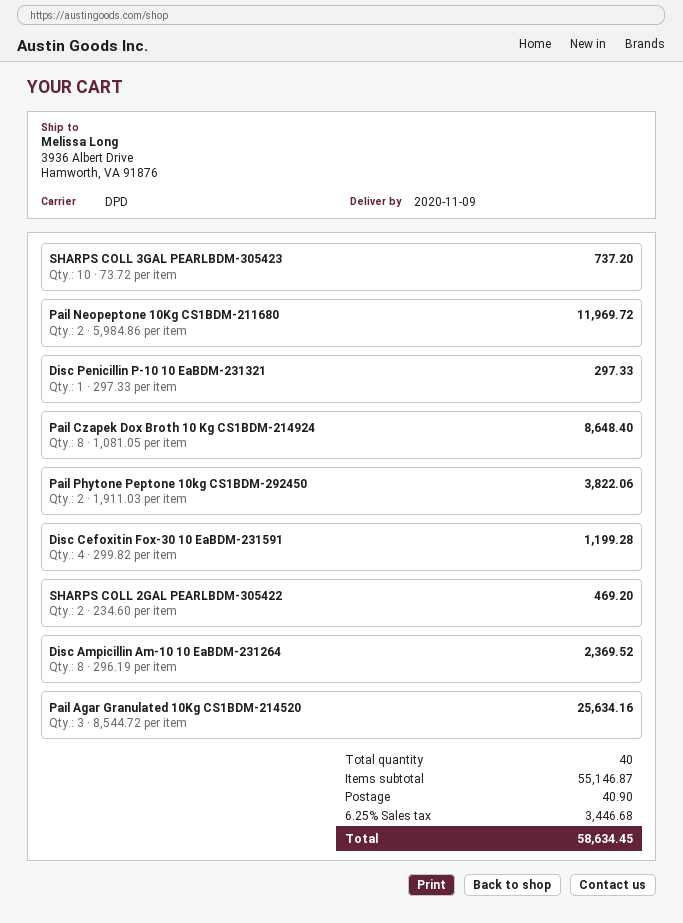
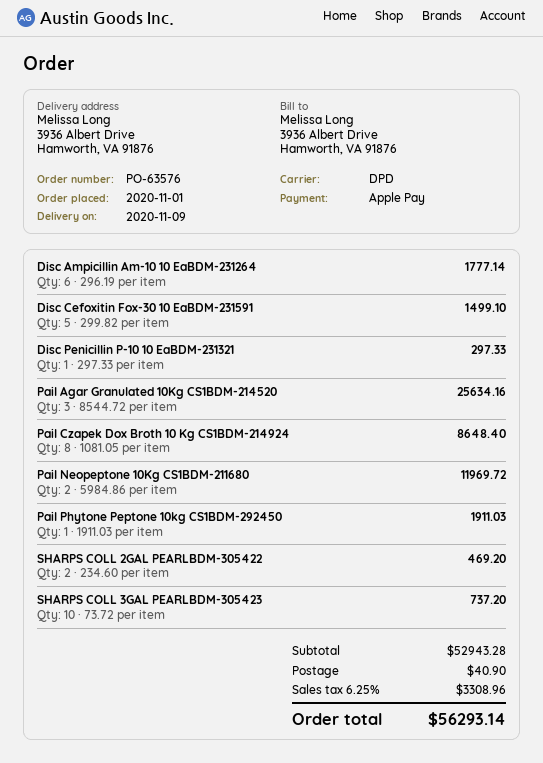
Pail Phytone Peptone 10kg CS1BDM-292450: 2 x 1911.03 = 3822.06 -> 1 x 1911.03 = 1911.03
Disc Cefoxitin Fox-30 10 EaBDM-231591: 4 x 299.82 = 1199.28 -> 5 x 299.82 = 1499.10
Disc Ampicillin Am-10 10 EaBDM-231264: 8 x 296.19 = 2369.52 -> 6 x 296.19 = 1777.14
subtotal: 55146.87 -> 52943.28
tax: 6.25% = 3446.68 -> 6.25% = 3308.96
total: 58634.45 -> 56293.14

